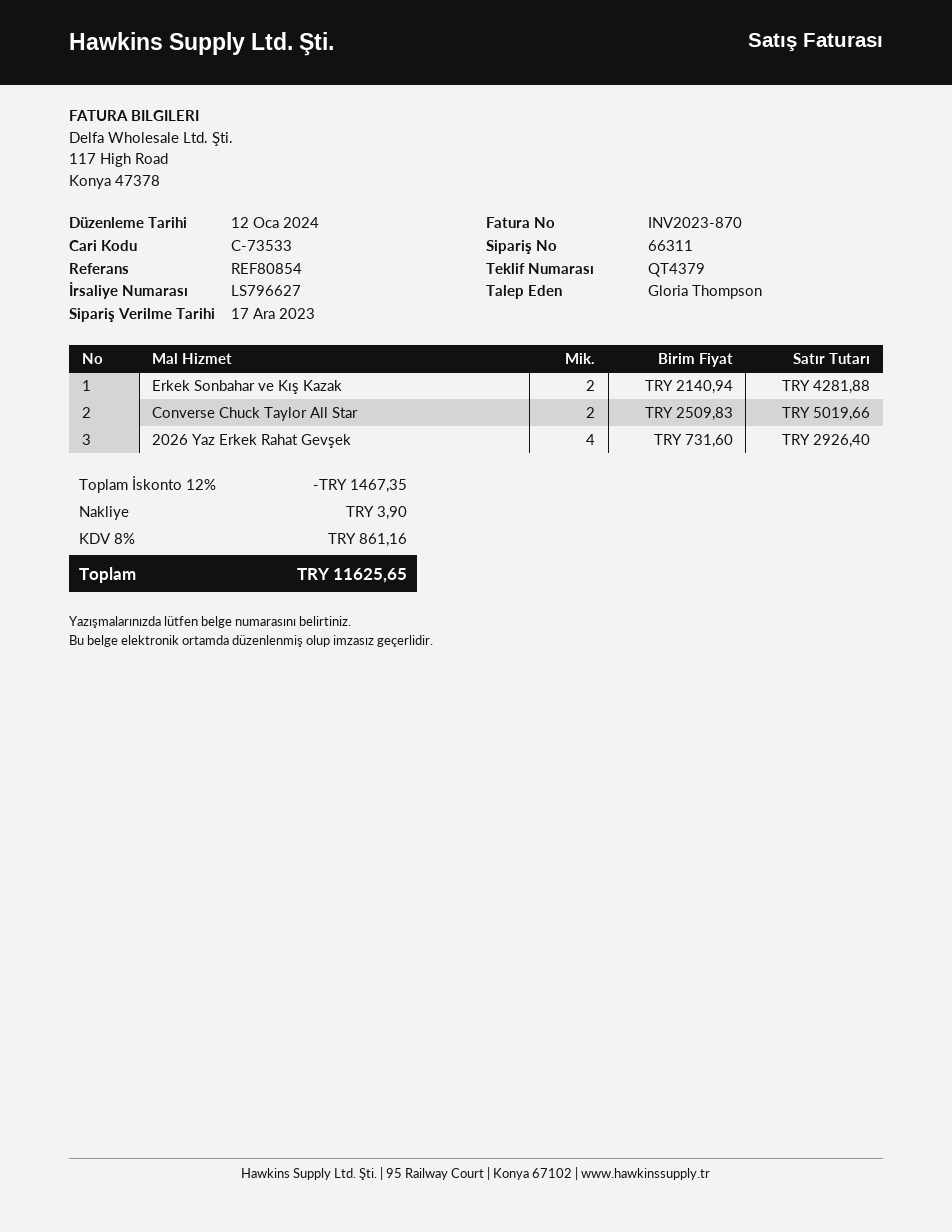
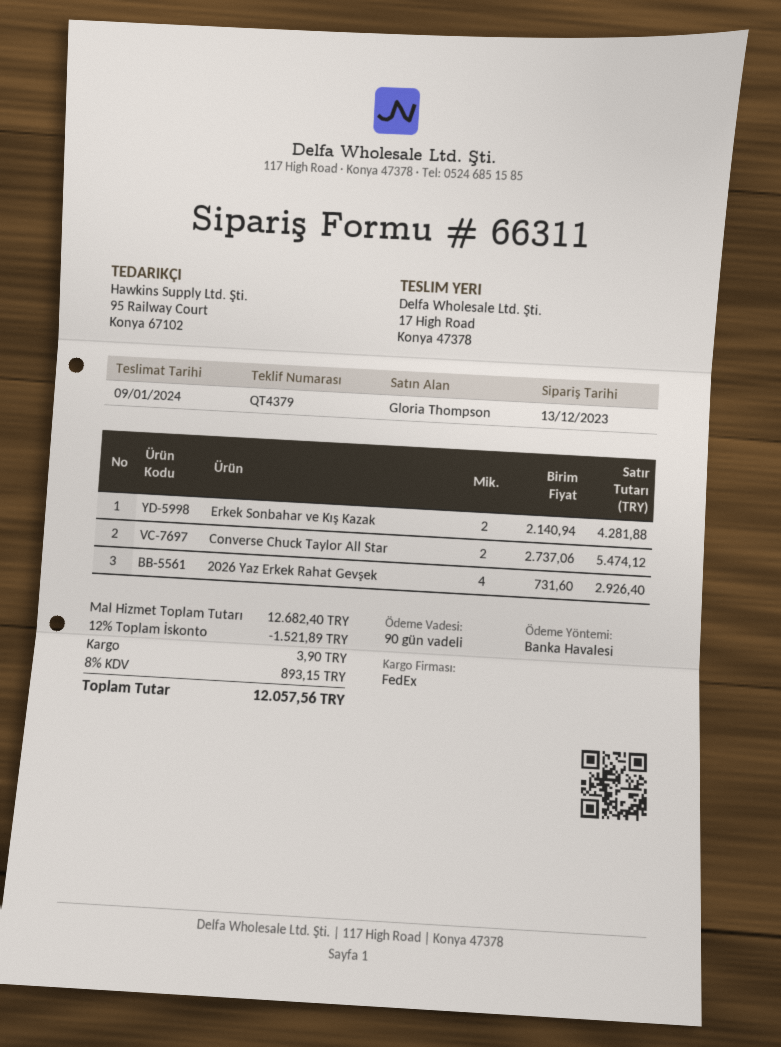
order date: 2023-12-17 -> 2023-12-13
Converse Chuck Taylor All Star: 2 x 2509.83 = 5019.66 -> 2 x 2737.06 = 5474.12
discount: 12% = 1467.35 -> 12% = 1521.89
tax: 8% = 861.16 -> 8% = 893.15
total: 11625.65 -> 12057.56

